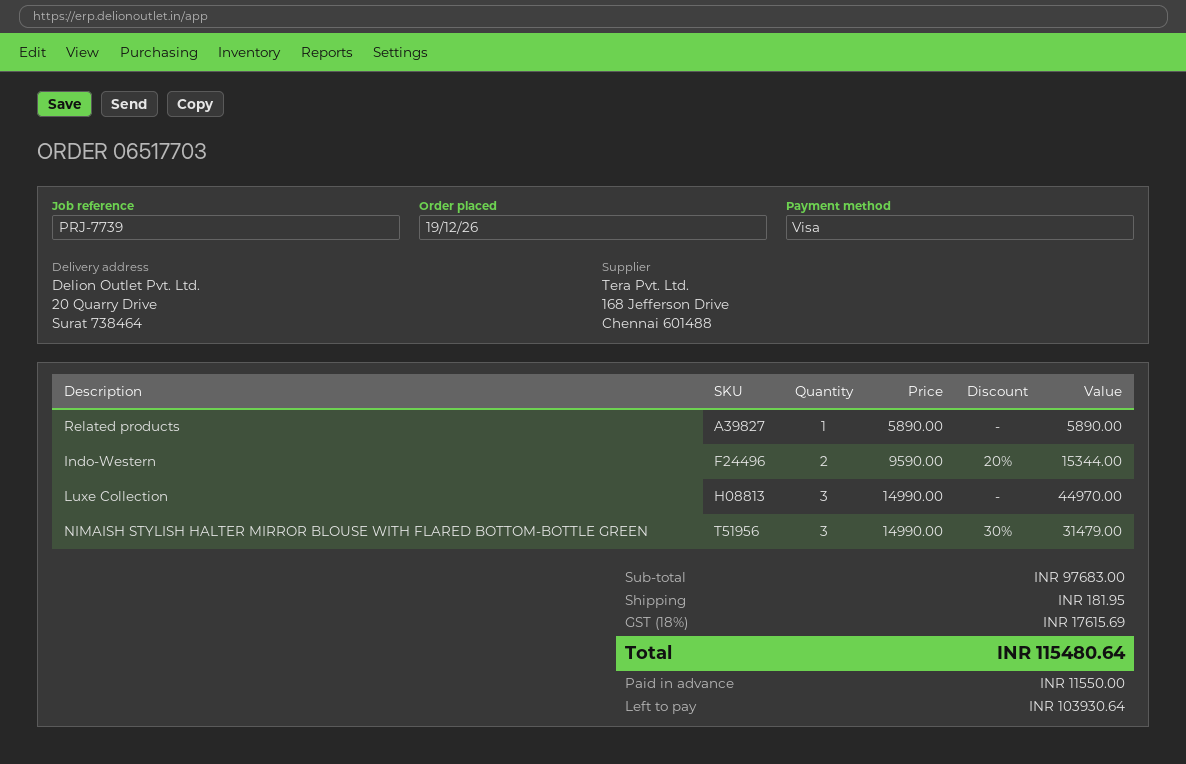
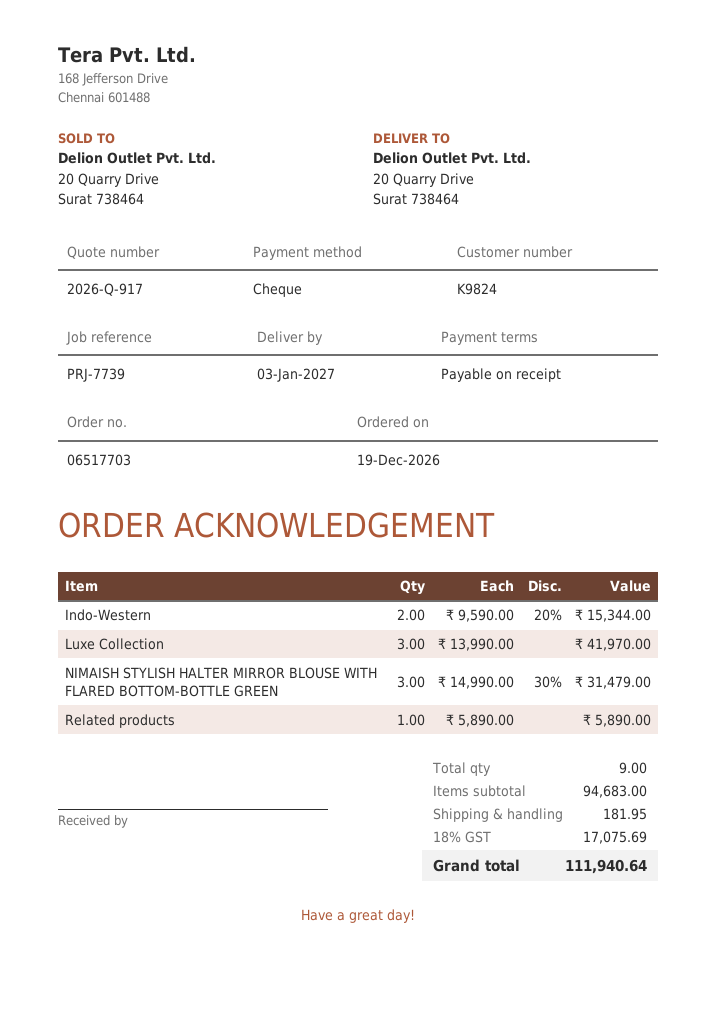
payment method: Visa -> cheque
Luxe Collection: 3 x 14990.00 = 44970.00 -> 3 x 13990.00 = 41970.00
subtotal: 97683.00 -> 94683.00
tax: 18% = 17615.69 -> 18% = 17075.69
total: 115480.64 -> 111940.64

